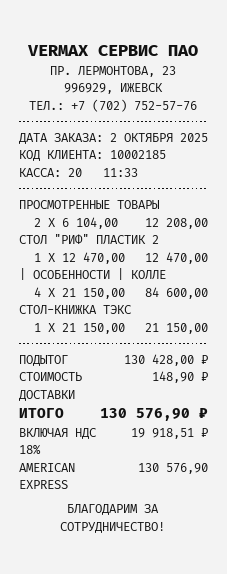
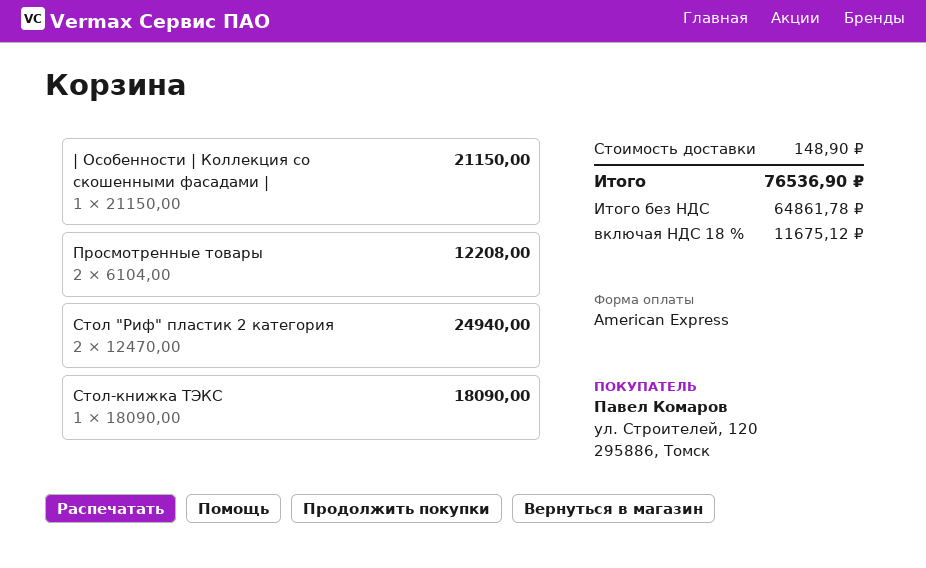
СТОЛ "РИФ" ПЛАСТИК 2: 1 x 12470.00 = 12470.00 -> 2 x 12470.00 = 24940.00
| ОСОБЕННОСТИ | КОЛЛЕ: 4 x 21150.00 = 84600.00 -> 1 x 21150.00 = 21150.00
СТОЛ-КНИЖКА ТЭКС: 1 x 21150.00 = 21150.00 -> 1 x 18090.00 = 18090.00
tax: 18% = 19918.51 -> 18% = 11675.12
total: 130576.90 -> 76536.90

